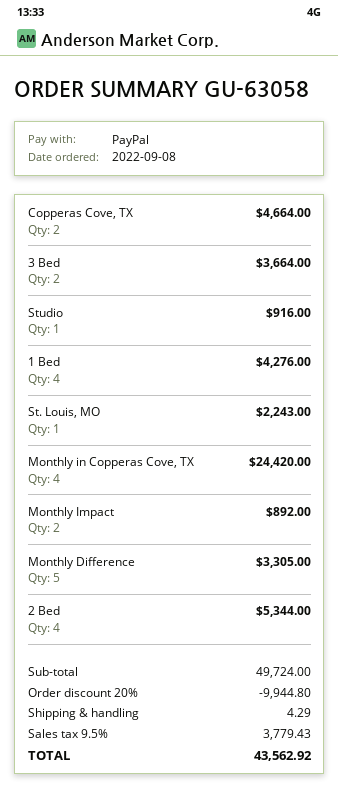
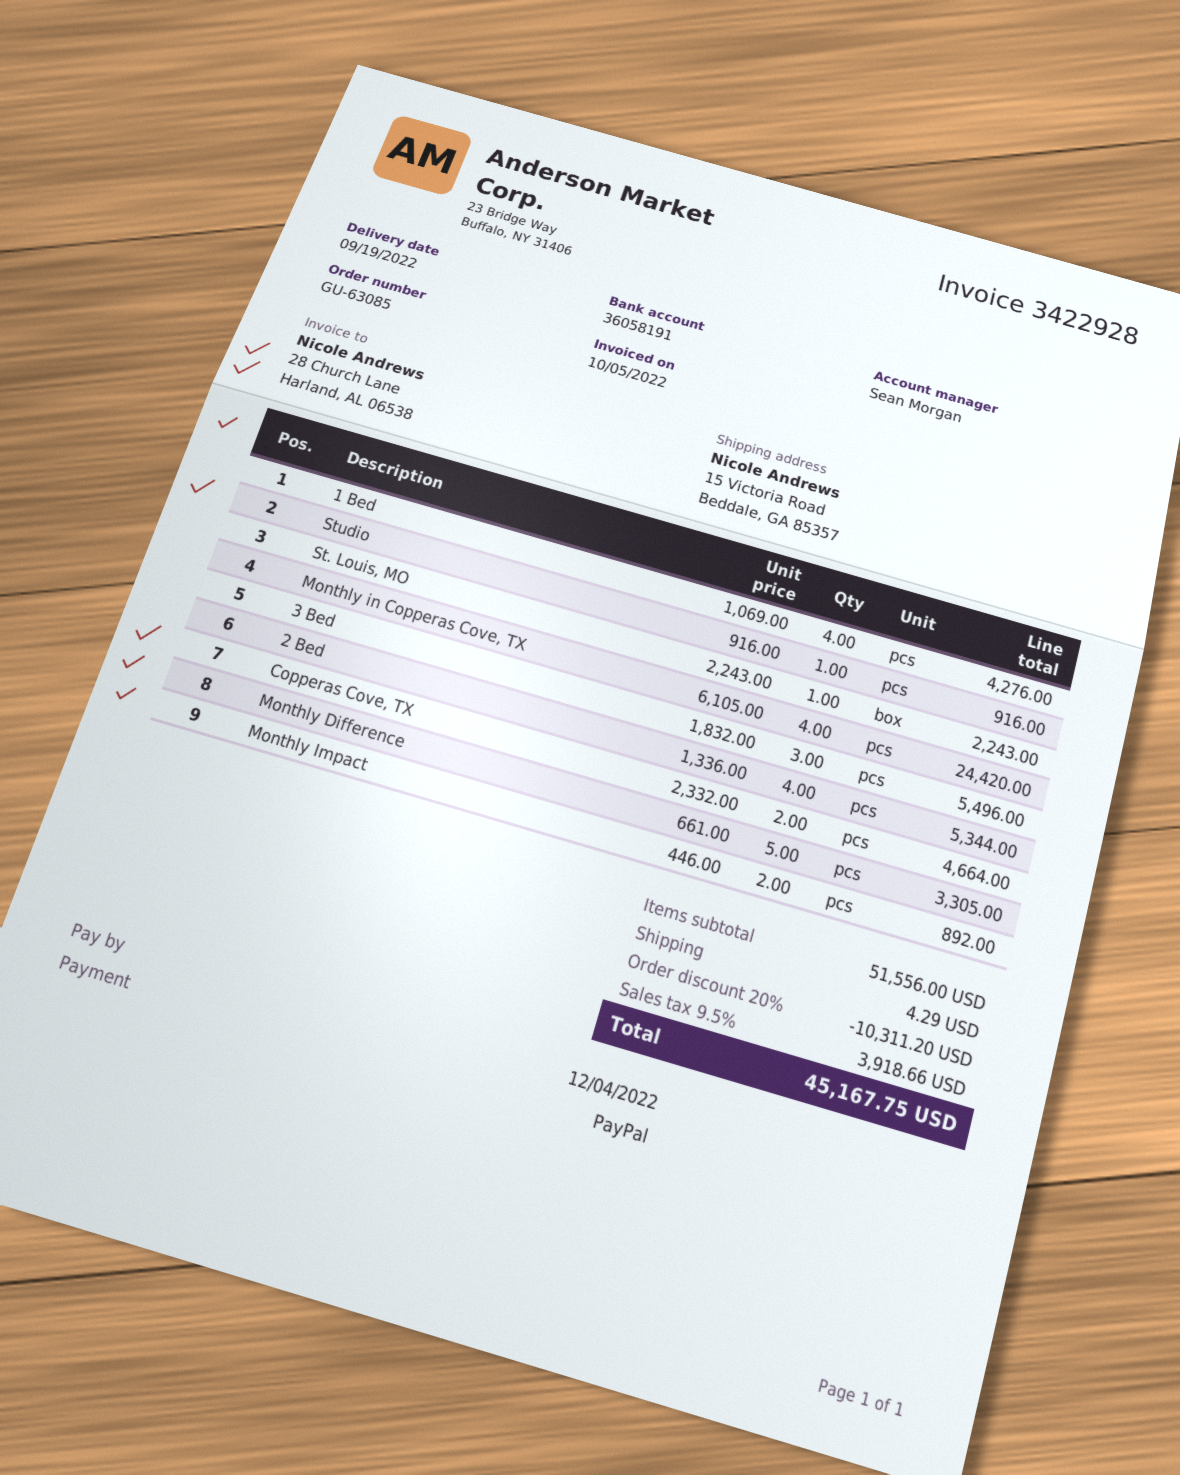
order number: GU-63058 -> GU-63085
3 Bed: 2 for 3664.00 -> 3 for 5496.00
subtotal: 49724.00 -> 51556.00
discount: 20% = 9944.80 -> 20% = 10311.20
tax: 9.5% = 3779.43 -> 9.5% = 3918.66
total: 43562.92 -> 45167.75

